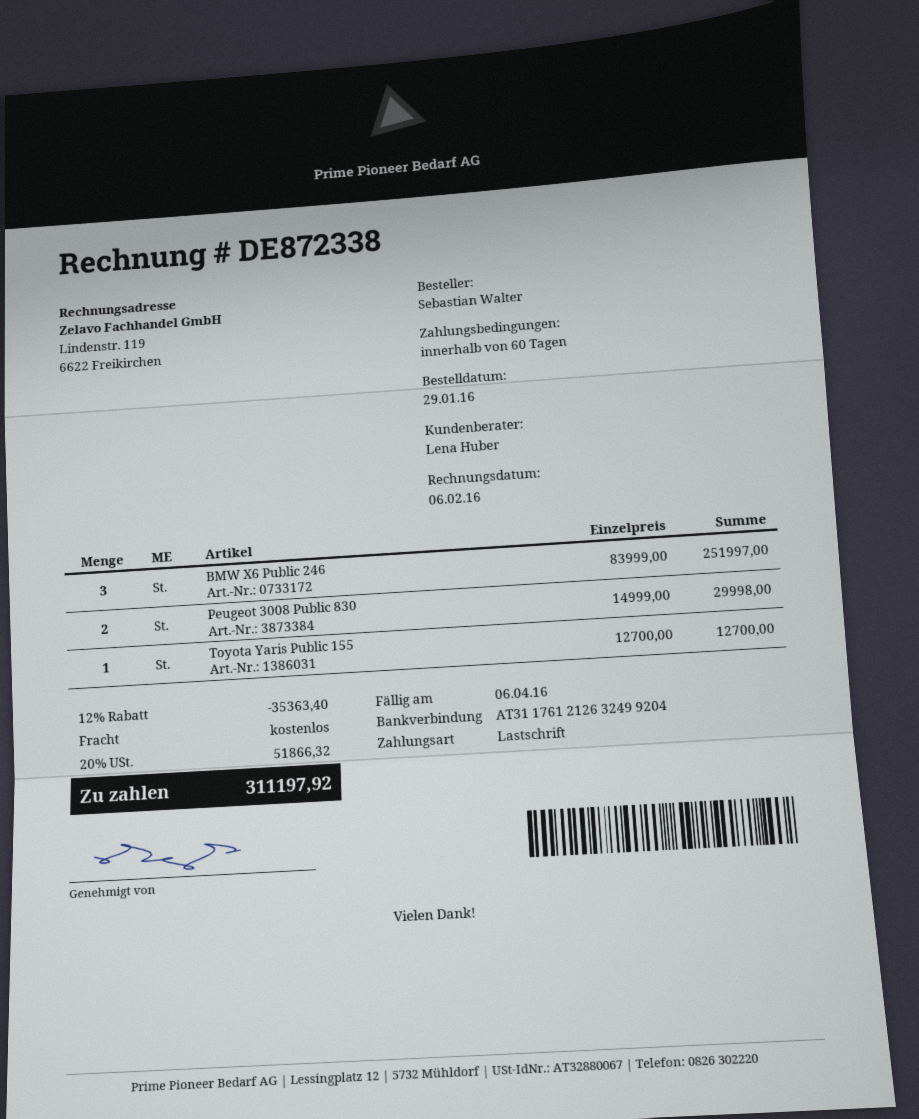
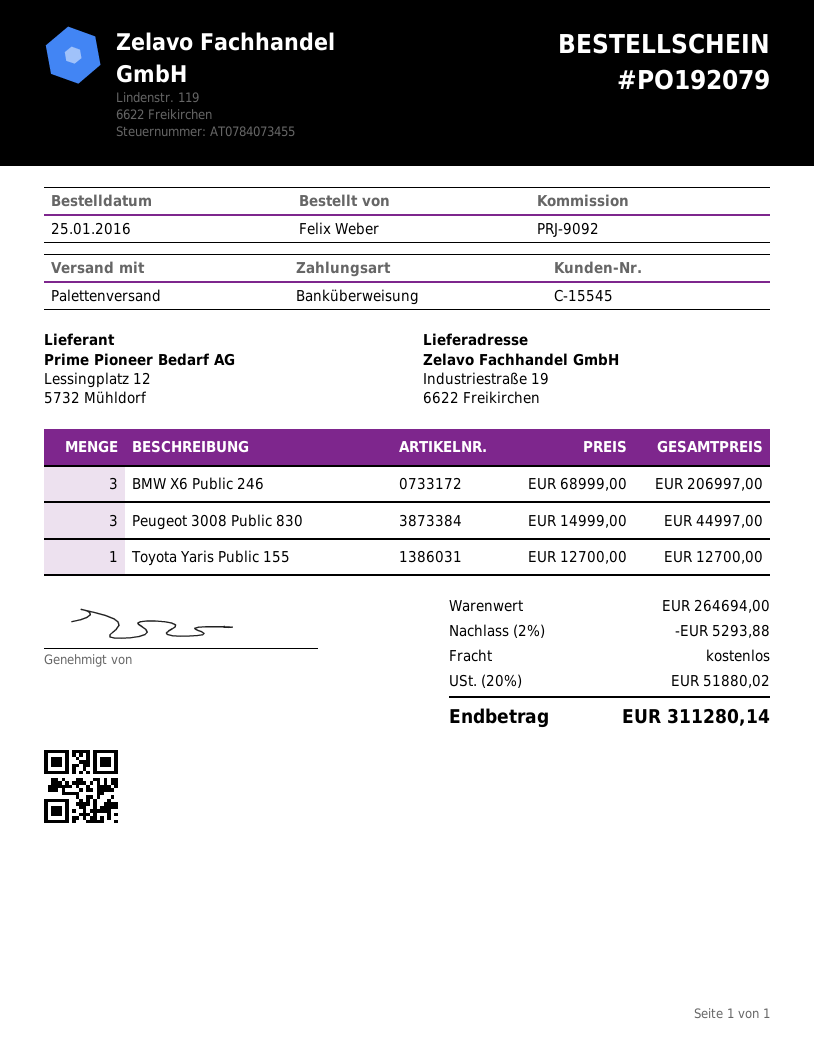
order date: 2016-01-29 -> 2016-01-25
ordered by: Sebastian Walter -> Felix Weber
payment method: direct debit -> bank transfer
BMW X6 Public 246: 3 x 83999.00 = 251997.00 -> 3 x 68999.00 = 206997.00
Peugeot 3008 Public 830: 2 x 14999.00 = 29998.00 -> 3 x 14999.00 = 44997.00
discount: 12% = 35363.40 -> 2% = 5293.88
tax: 20% = 51866.32 -> 20% = 51880.02
total: 311197.92 -> 311280.14

